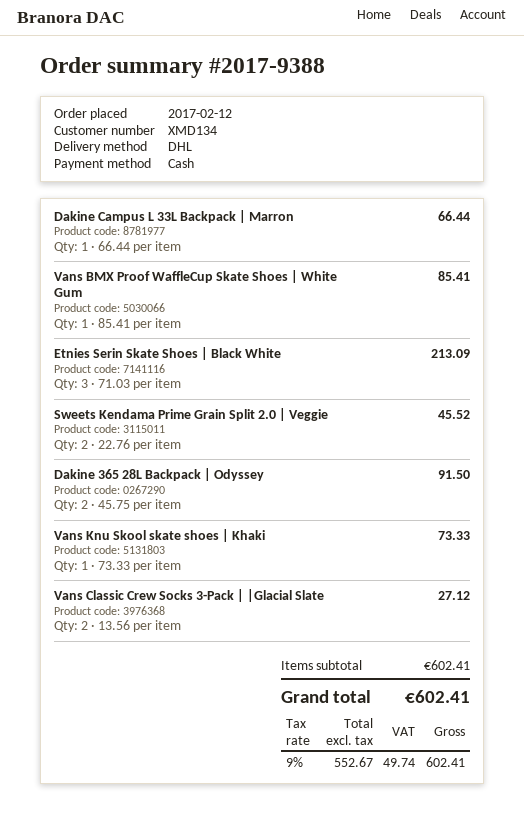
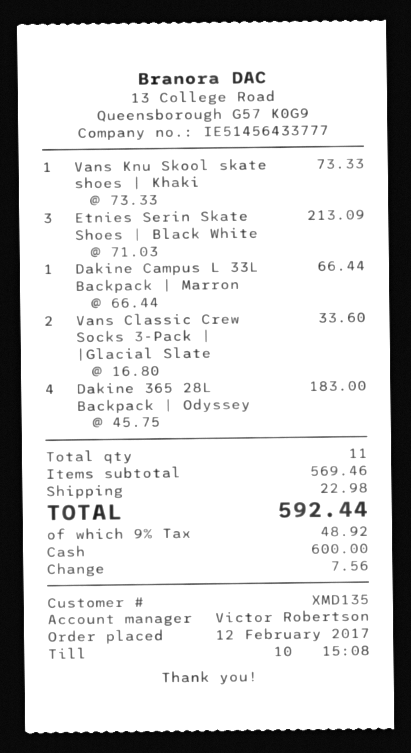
customer number: XMD134 -> XMD135
Vans BMX Proof WaffleCup Skate Shoes | White Gum: 1 x 85.41 = 85.41 -> none
Sweets Kendama Prime Grain Split 2.0 | Veggie: 2 x 22.76 = 45.52 -> none
Dakine 365 28L Backpack | Odyssey: 2 x 45.75 = 91.50 -> 4 x 45.75 = 183.00
Vans Classic Crew Socks 3-Pack | |Glacial Slate: 2 x 13.56 = 27.12 -> 2 x 16.80 = 33.60
subtotal: 602.41 -> 569.46
shipping: none -> 22.98
tax: 9% = 49.74 -> 9% = 48.92
total: 602.41 -> 592.44

